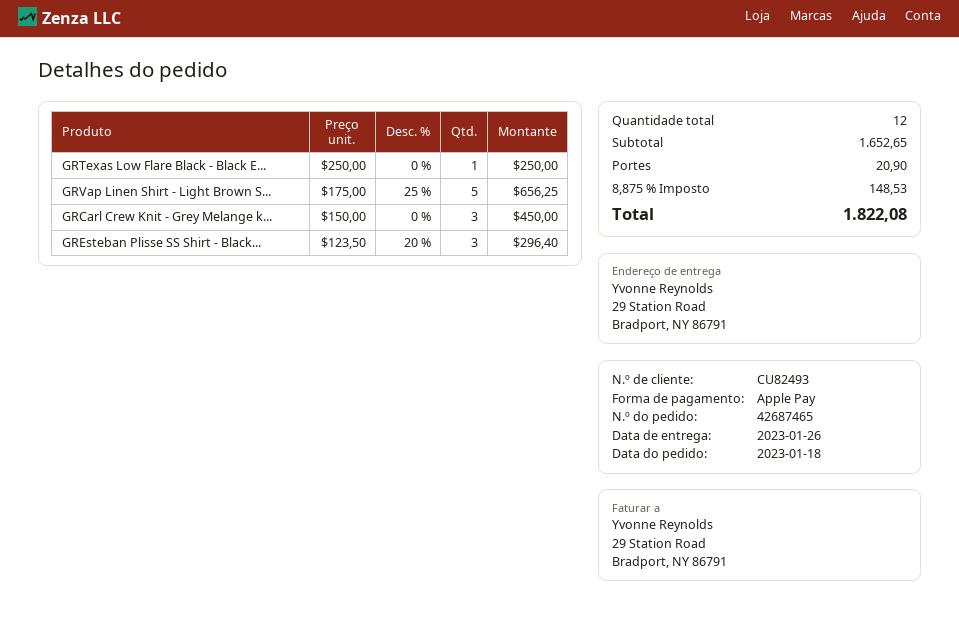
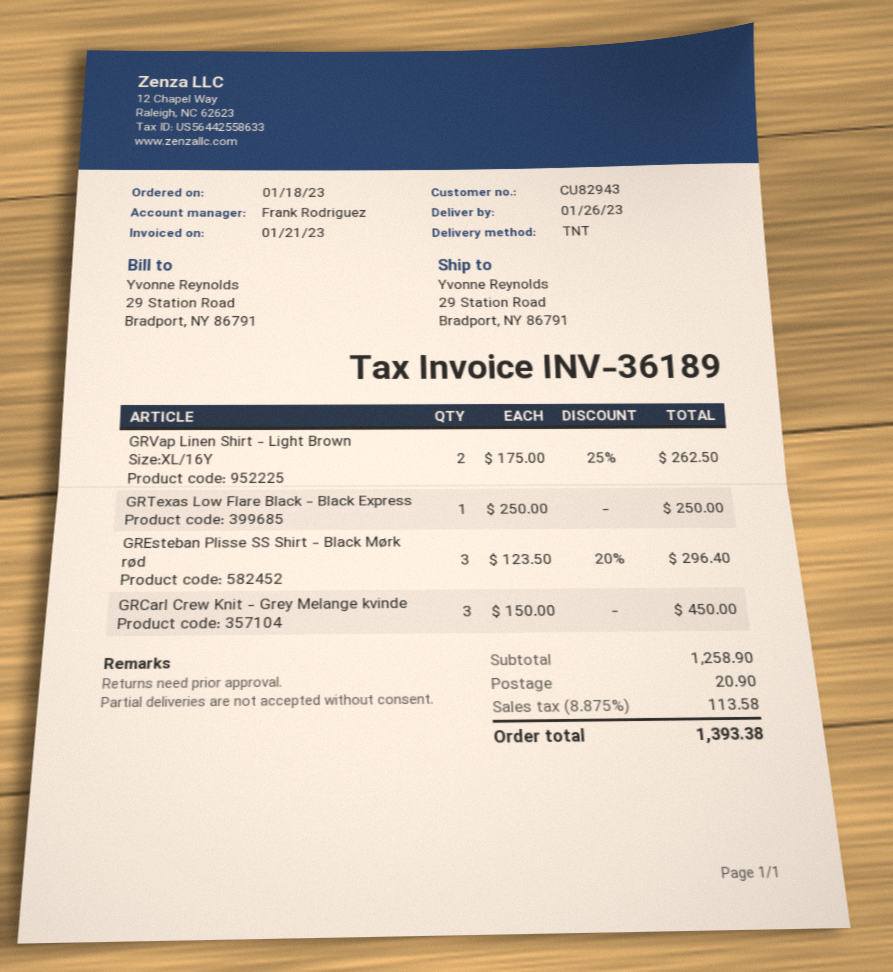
customer number: CU82493 -> CU82943
GRVap Linen Shirt - Light Brown S...: 5 x 175.00 - 25% = 656.25 -> 2 x 175.00 - 25% = 262.50
subtotal: 1652.65 -> 1258.90
tax: 8.875% = 148.53 -> 8.875% = 113.58
total: 1822.08 -> 1393.38

